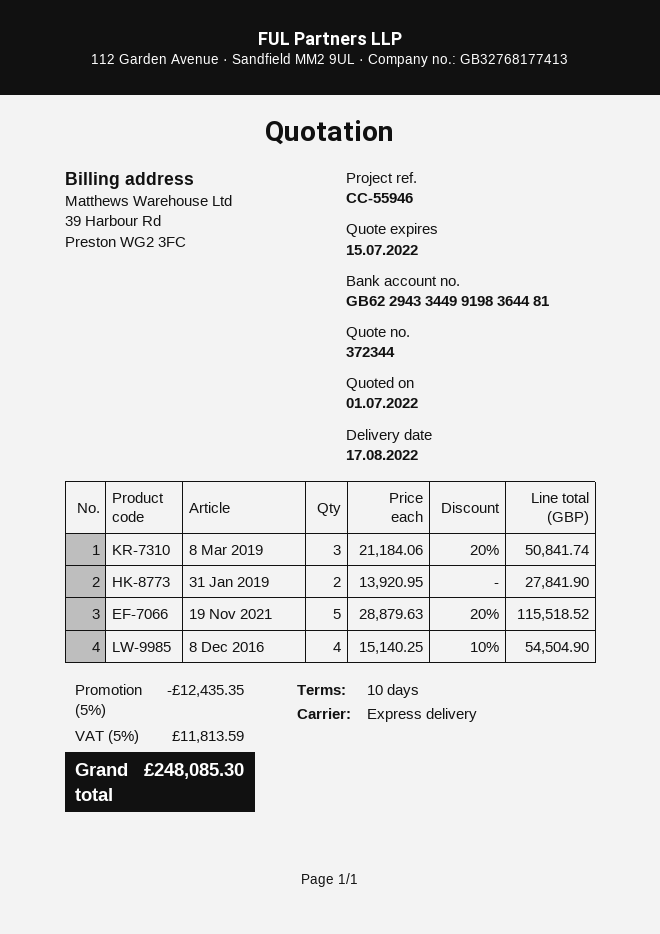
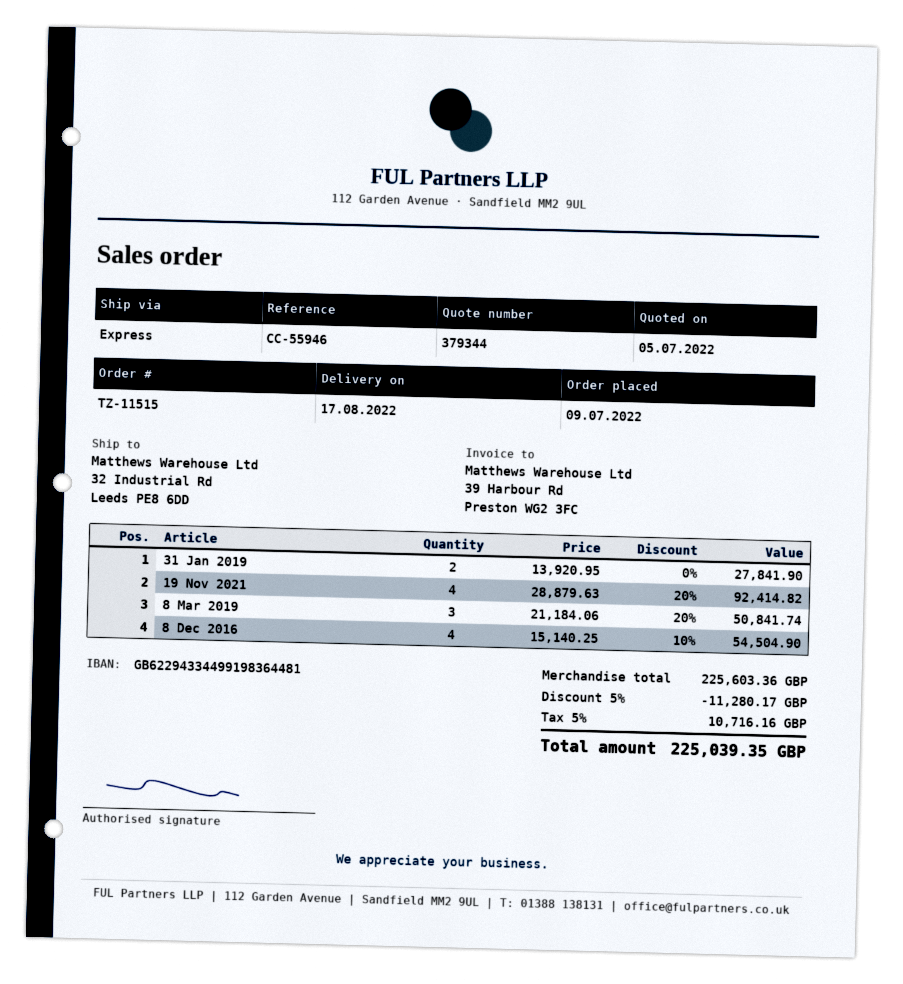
quote number: 372344 -> 379344
quote date: 2022-07-01 -> 2022-07-05
19 Nov 2021: 5 x 28879.63 - 20% = 115518.52 -> 4 x 28879.63 - 20% = 92414.82
discount: 5% = 12435.35 -> 5% = 11280.17
tax: 5% = 11813.59 -> 5% = 10716.16
total: 248085.30 -> 225039.35

